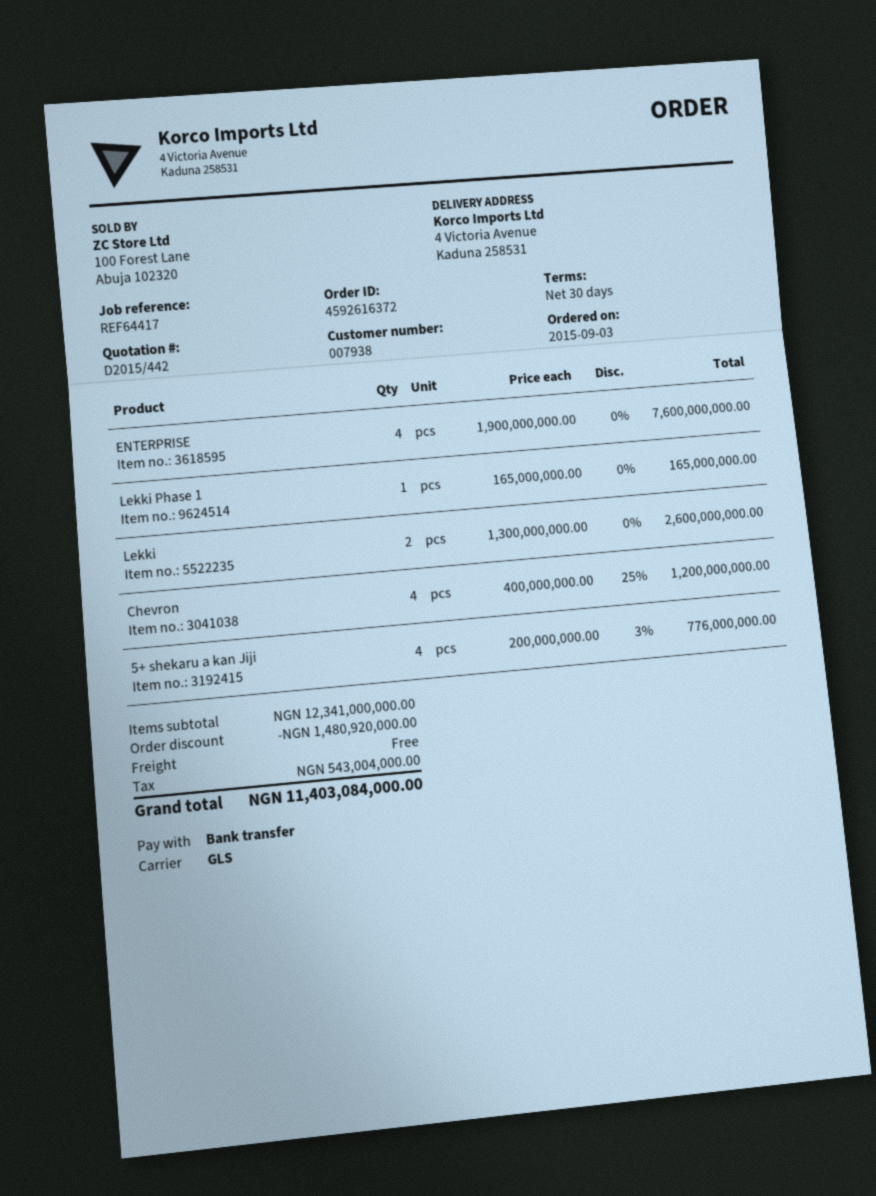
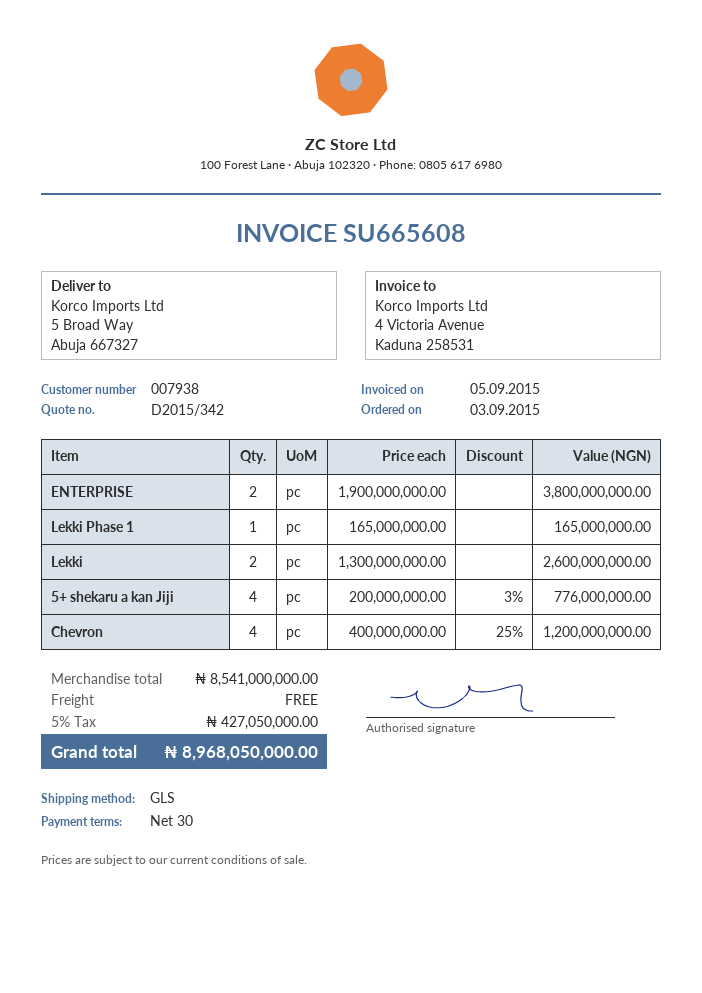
quote number: D2015/442 -> D2015/342
ship to: 4 Victoria Avenue, Kaduna 258531 -> 5 Broad Way, Abuja 667327
ENTERPRISE: 4 x 1900000000.00 = 7600000000.00 -> 2 x 1900000000.00 = 3800000000.00
subtotal: 12341000000.00 -> 8541000000.00
discount: 1480920000.00 -> none
tax: 543004000.00 -> 427050000.00
total: 11403084000.00 -> 8968050000.00

